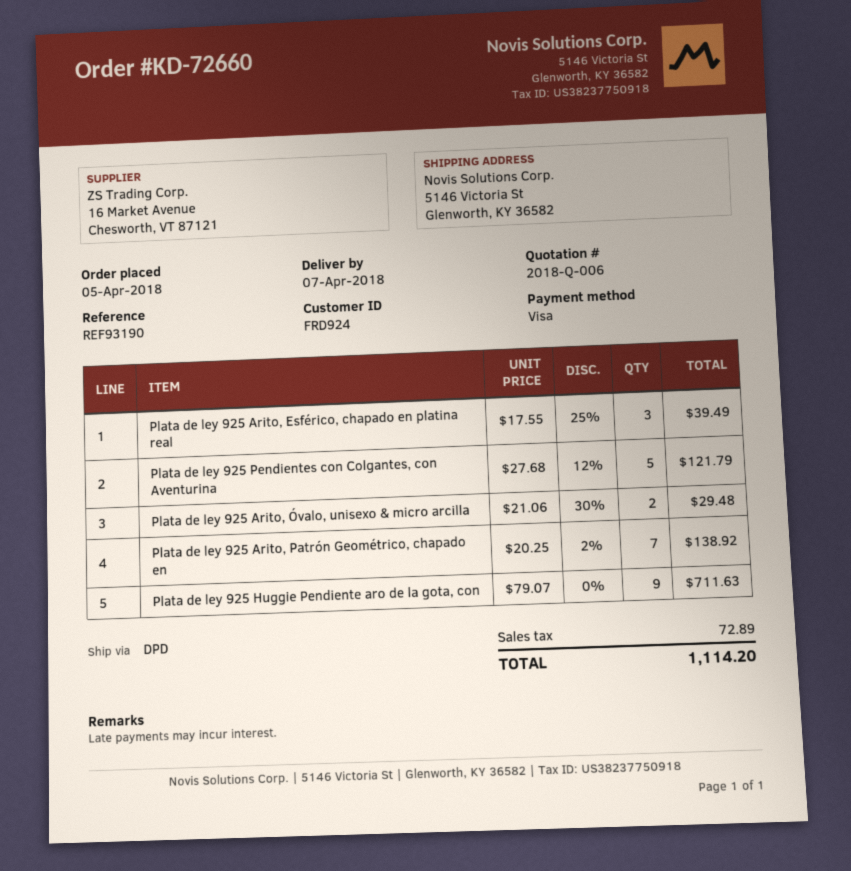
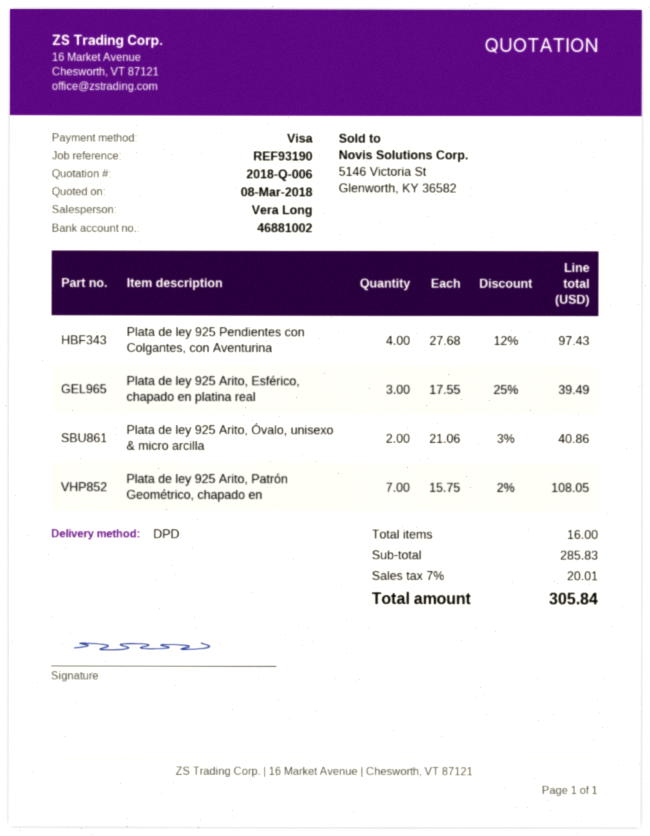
Plata de ley 925 Pendientes con Colgantes, con Aventurina: 5 x 27.68 - 12% = 121.79 -> 4 x 27.68 - 12% = 97.43
Plata de ley 925 Arito, Óvalo, unisexo & micro arcilla: 2 x 21.06 - 30% = 29.48 -> 2 x 21.06 - 3% = 40.86
Plata de ley 925 Arito, Patrón Geométrico, chapado en: 7 x 20.25 - 2% = 138.92 -> 7 x 15.75 - 2% = 108.05
Plata de ley 925 Huggie Pendiente aro de la gota, con: 9 x 79.07 = 711.63 -> none
tax: 72.89 -> 20.01
total: 1114.20 -> 305.84

